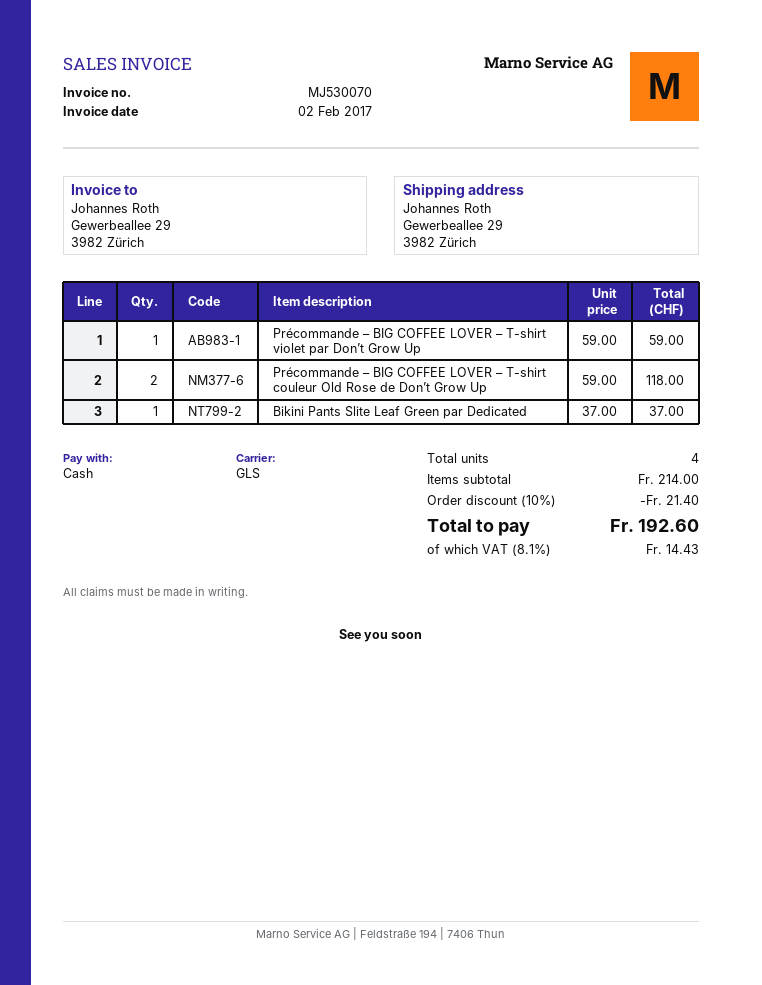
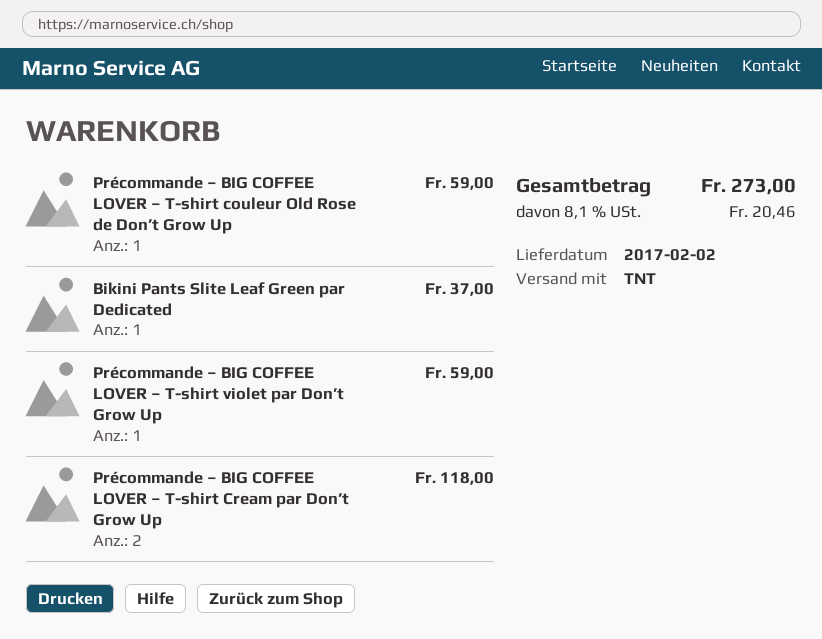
shipping method: GLS -> TNT
Précommande – BIG COFFEE LOVER – T-shirt couleur Old Rose de Don’t Grow Up: 2 for 118.00 -> 1 for 59.00
Précommande – BIG COFFEE LOVER – T-shirt Cream par Don’t Grow Up: none -> 2 for 118.00
discount: 10% = 21.40 -> none
tax: 8.1% = 14.43 -> 8.1% = 20.46
total: 192.60 -> 273.00

